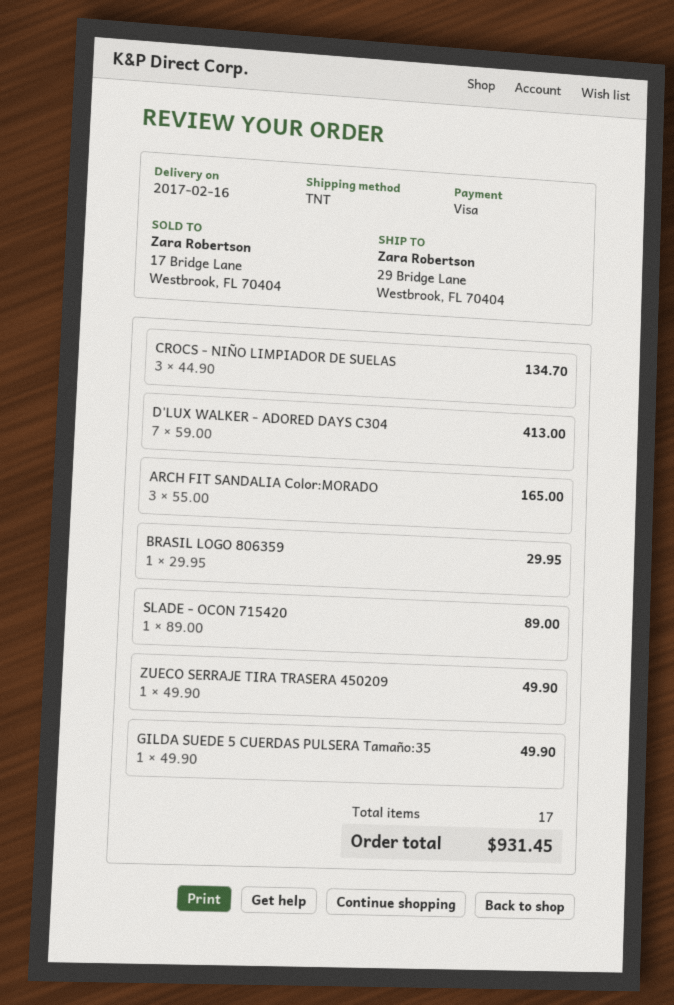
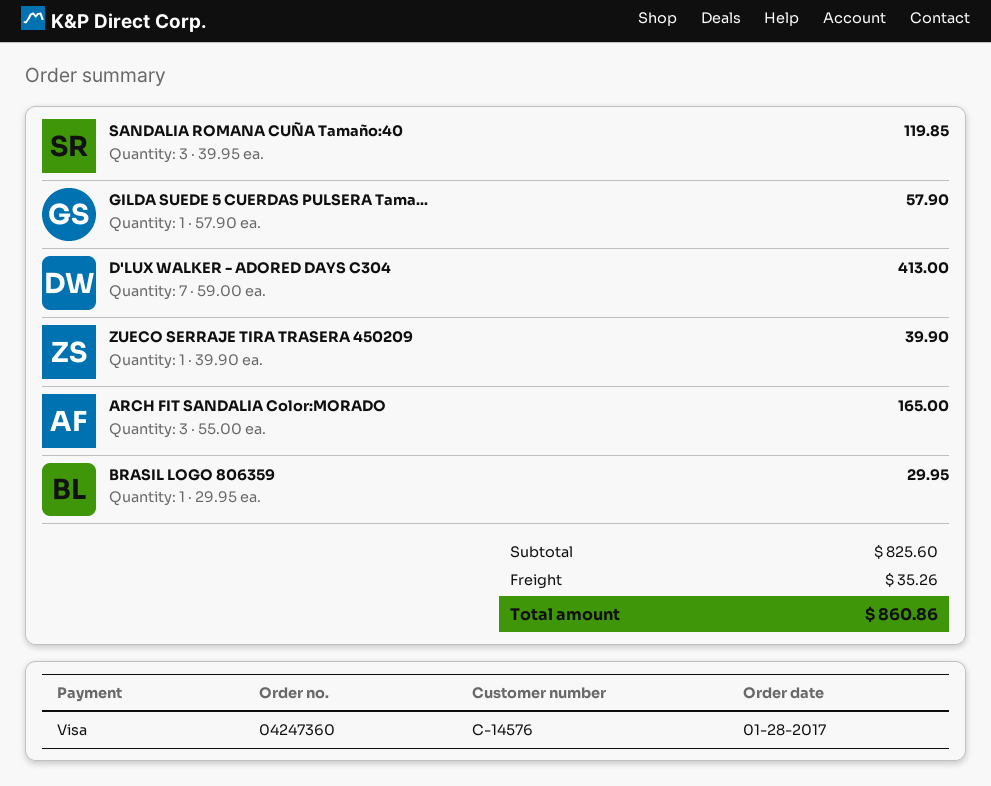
CROCS - NIÑO LIMPIADOR DE SUELAS: 3 x 44.90 = 134.70 -> none
SLADE - OCON 715420: 1 x 89.00 = 89.00 -> none
ZUECO SERRAJE TIRA TRASERA 450209: 1 x 49.90 = 49.90 -> 1 x 39.90 = 39.90
GILDA SUEDE 5 CUERDAS PULSERA Tamaño:35: 1 x 49.90 = 49.90 -> 1 x 57.90 = 57.90
SANDALIA ROMANA CUÑA Tamaño:40: none -> 3 x 39.95 = 119.85
shipping: none -> 35.26
total: 931.45 -> 860.86

